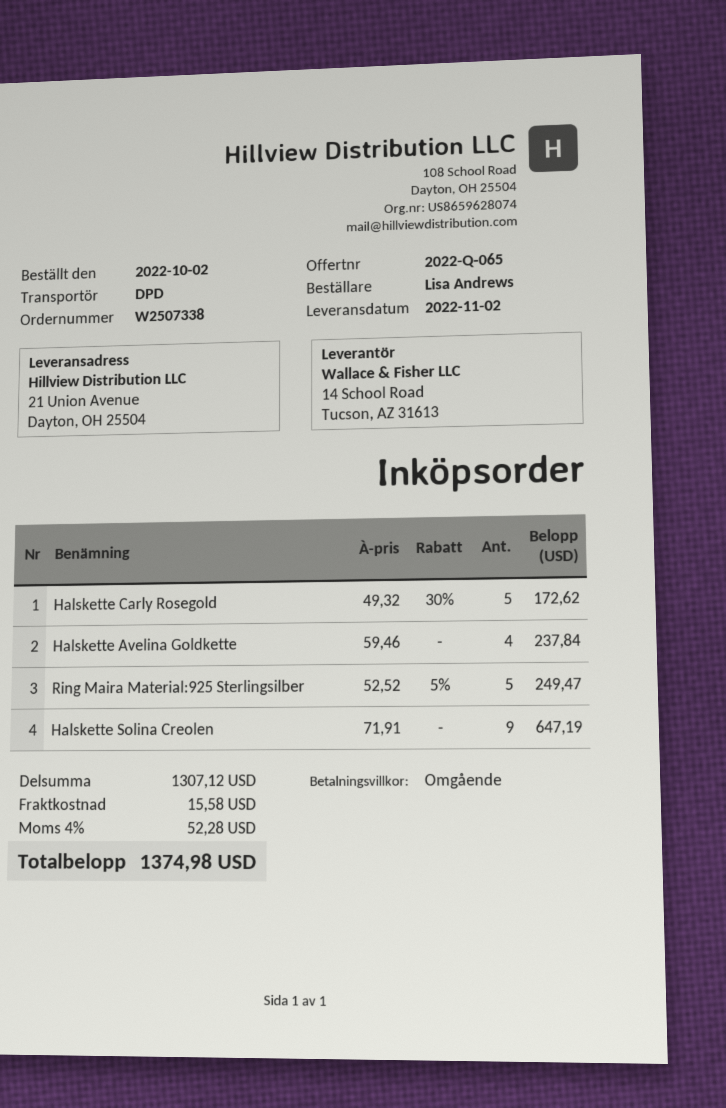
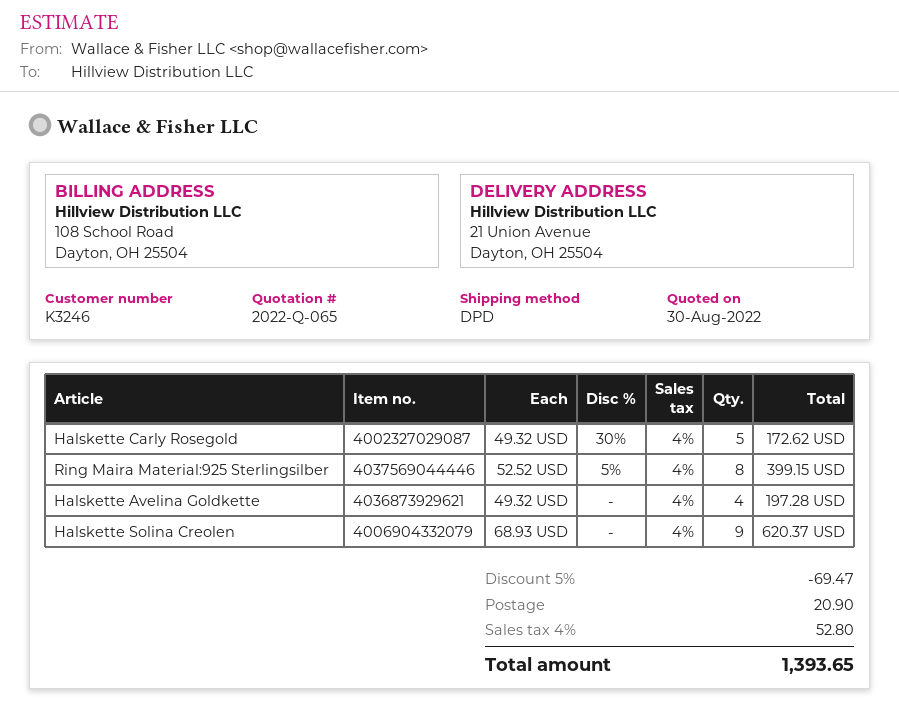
Halskette Avelina Goldkette: 4 x 59.46 = 237.84 -> 4 x 49.32 = 197.28
Ring Maira Material:925 Sterlingsilber: 5 x 52.52 - 5% = 249.47 -> 8 x 52.52 - 5% = 399.15
Halskette Solina Creolen: 9 x 71.91 = 647.19 -> 9 x 68.93 = 620.37
discount: none -> 5% = 69.47
shipping: 15.58 -> 20.90
tax: 4% = 52.28 -> 4% = 52.80
total: 1374.98 -> 1393.65

